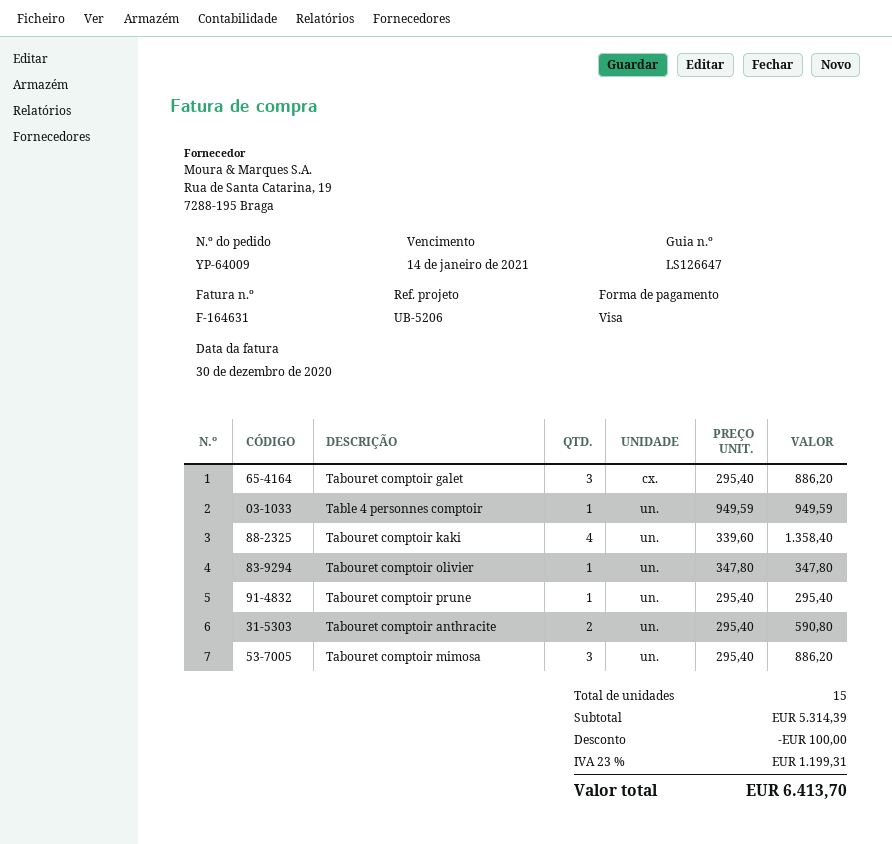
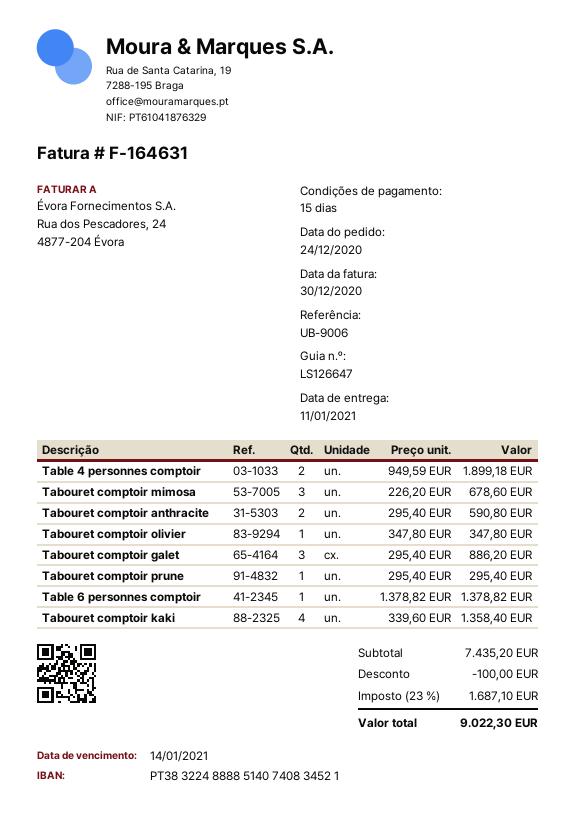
reference: UB-5206 -> UB-9006
Table 4 personnes comptoir: 1 x 949.59 = 949.59 -> 2 x 949.59 = 1899.18
Tabouret comptoir mimosa: 3 x 295.40 = 886.20 -> 3 x 226.20 = 678.60
Table 6 personnes comptoir: none -> 1 x 1378.82 = 1378.82
subtotal: 5314.39 -> 7435.20
tax: 23% = 1199.31 -> 23% = 1687.10
total: 6413.70 -> 9022.30

